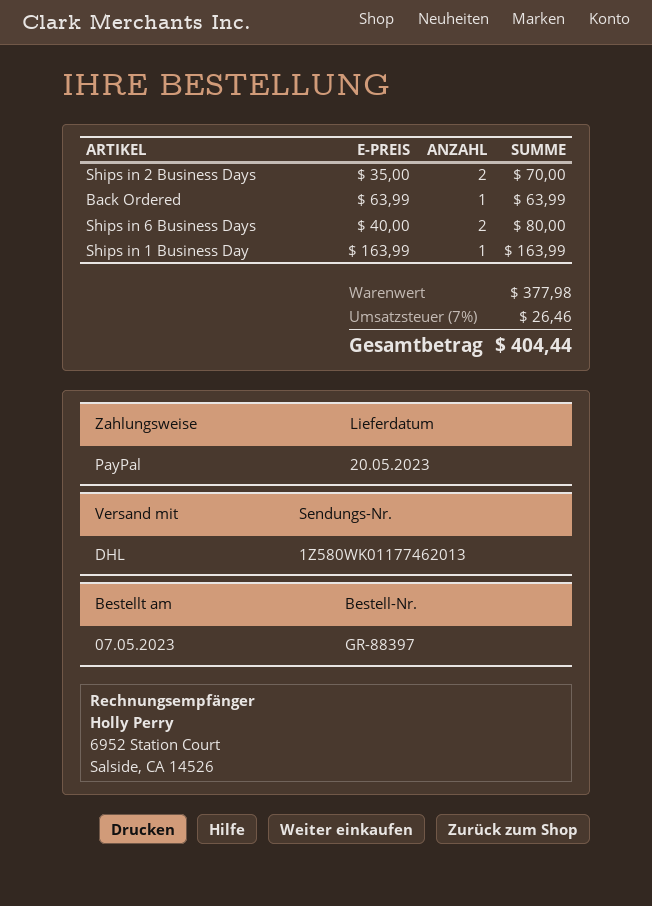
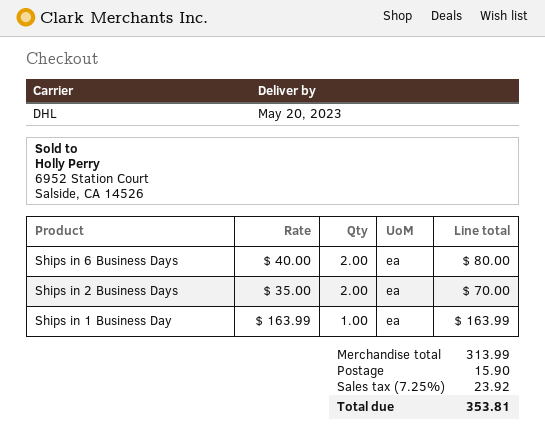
Back Ordered: 1 x 63.99 = 63.99 -> none
subtotal: 377.98 -> 313.99
shipping: none -> 15.90
tax: 7% = 26.46 -> 7.25% = 23.92
total: 404.44 -> 353.81

